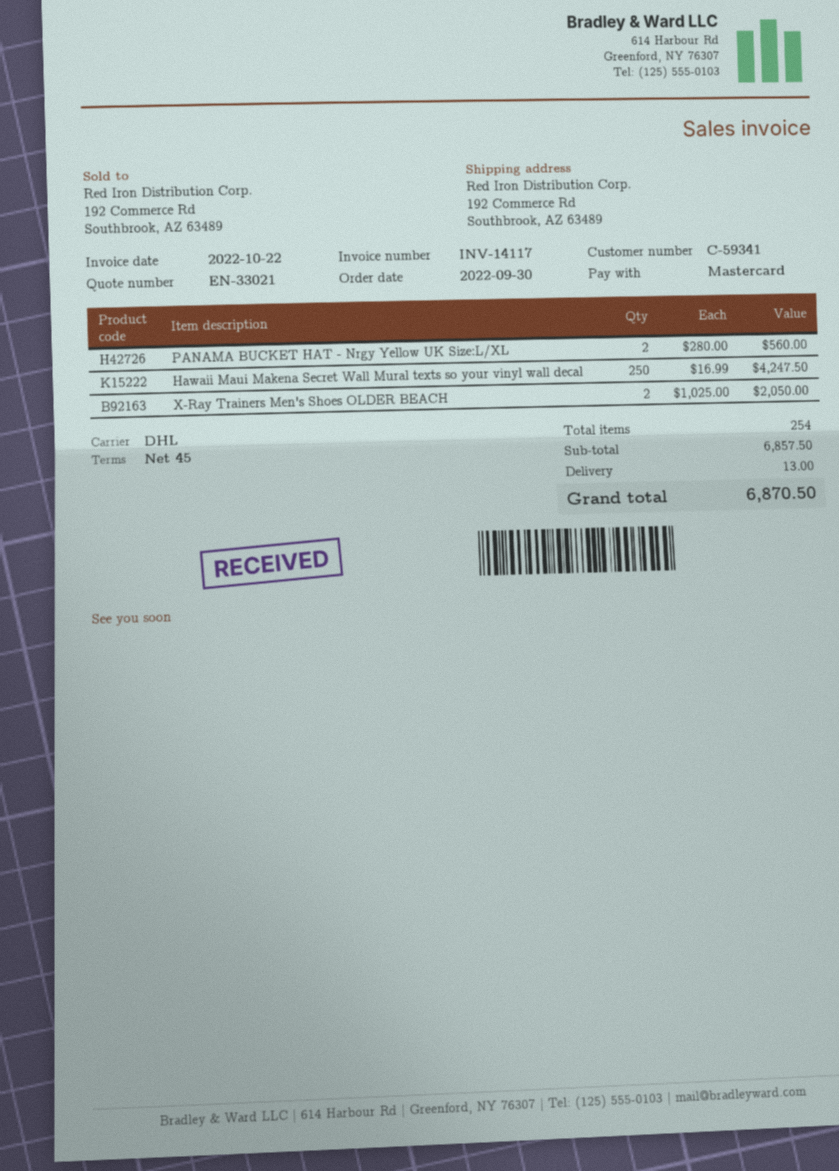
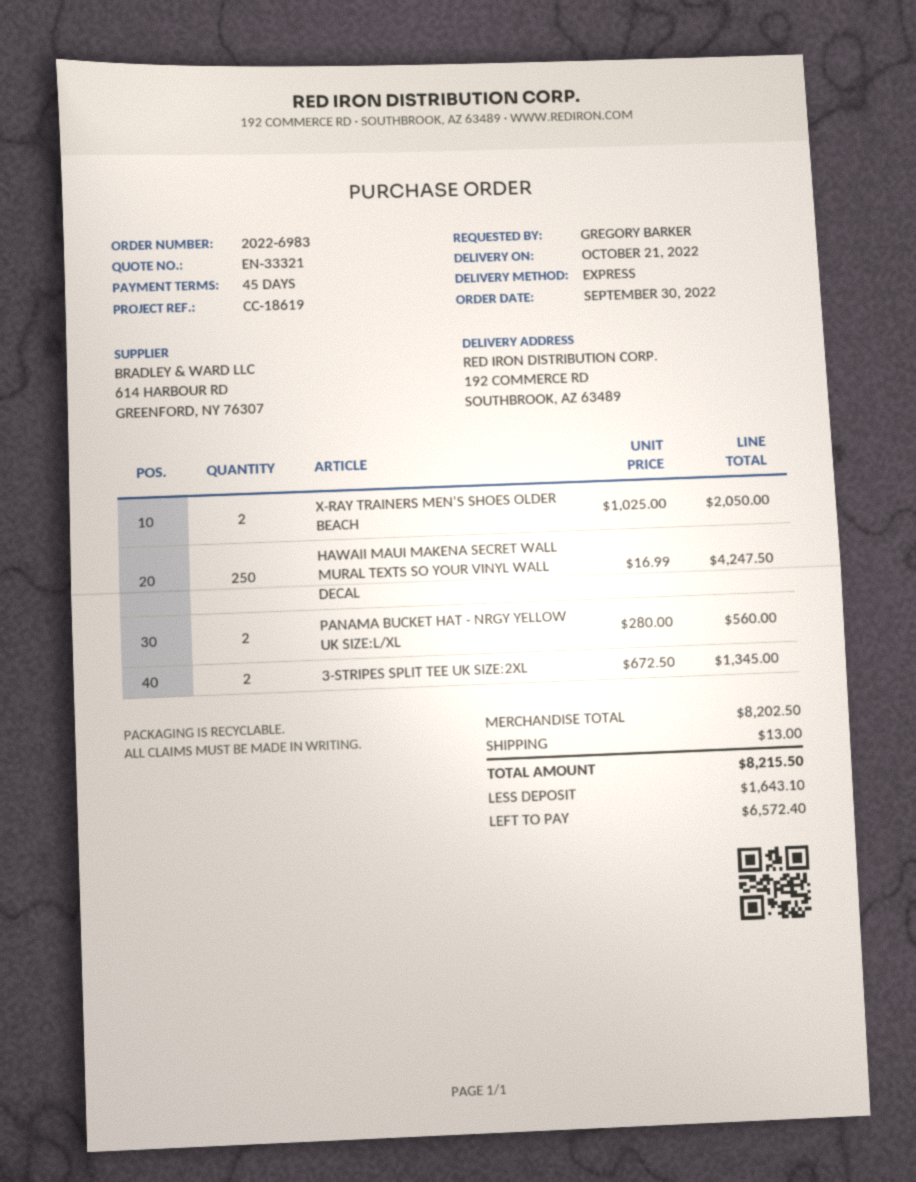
quote number: EN-33021 -> EN-33321
shipping method: DHL -> express
3-STRIPES SPLIT TEE UK SIZE:2XL: none -> 2 x 672.50 = 1345.00
subtotal: 6857.50 -> 8202.50
total: 6870.50 -> 8215.50

